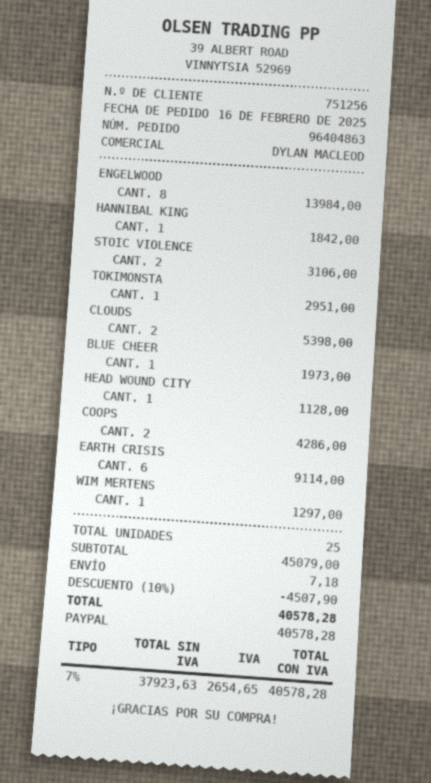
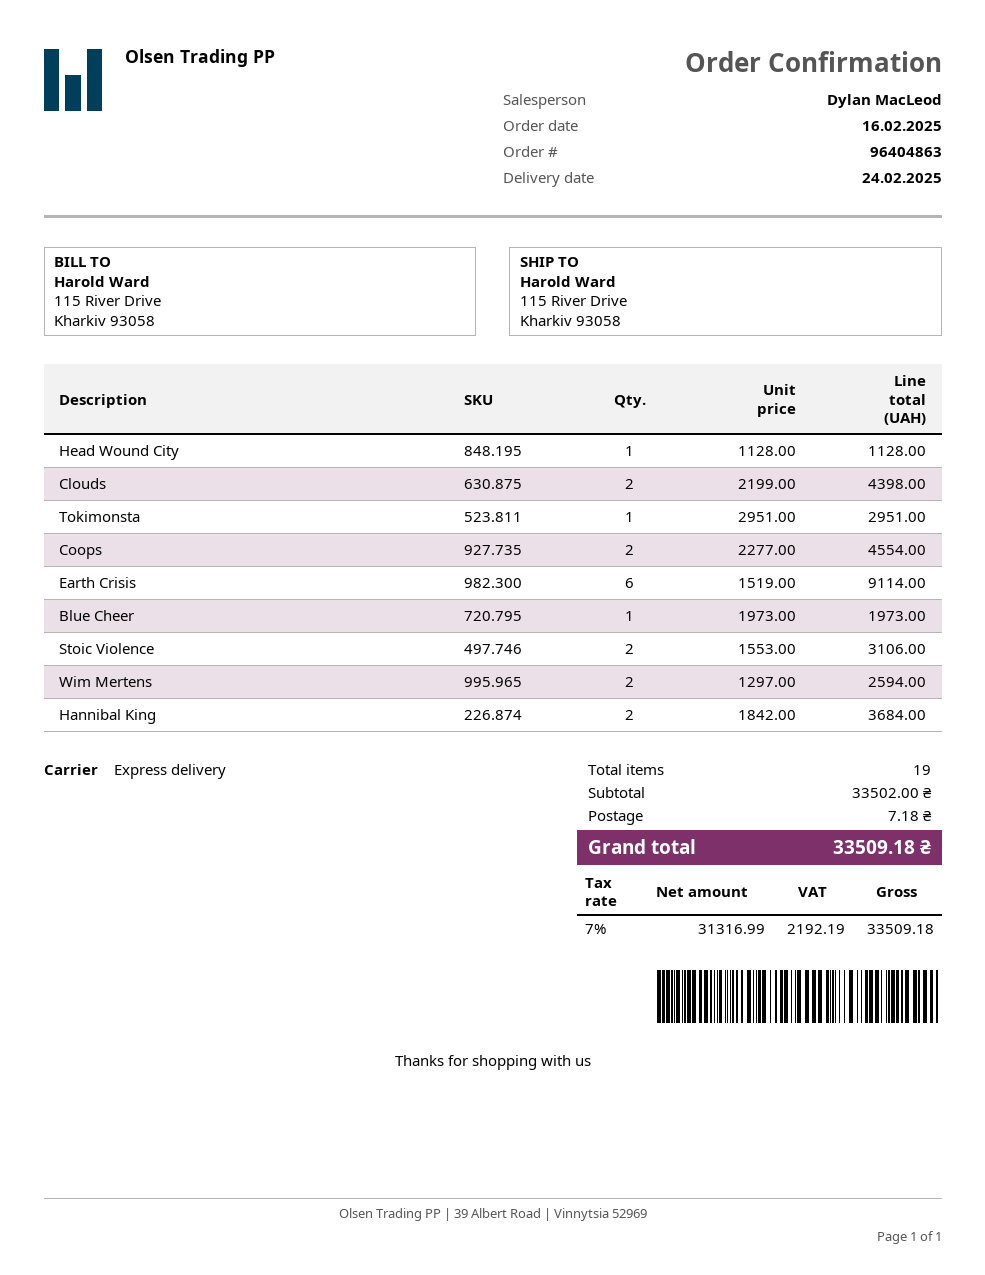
ENGELWOOD: 8 for 13984.00 -> none
HANNIBAL KING: 1 for 1842.00 -> 2 for 3684.00
CLOUDS: 2 for 5398.00 -> 2 for 4398.00
COOPS: 2 for 4286.00 -> 2 for 4554.00
WIM MERTENS: 1 for 1297.00 -> 2 for 2594.00
total quantity: 25 -> 19
subtotal: 45079.00 -> 33502.00
discount: 10% = 4507.90 -> none
net: 37923.63 -> 31316.99
tax: 7% = 2654.65 -> 7% = 2192.19
total: 40578.28 -> 33509.18

